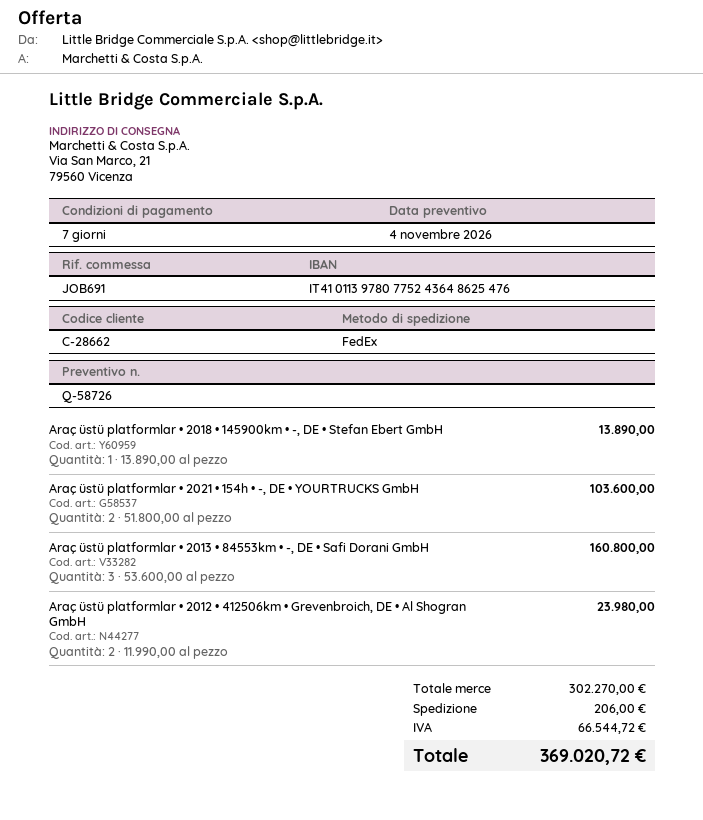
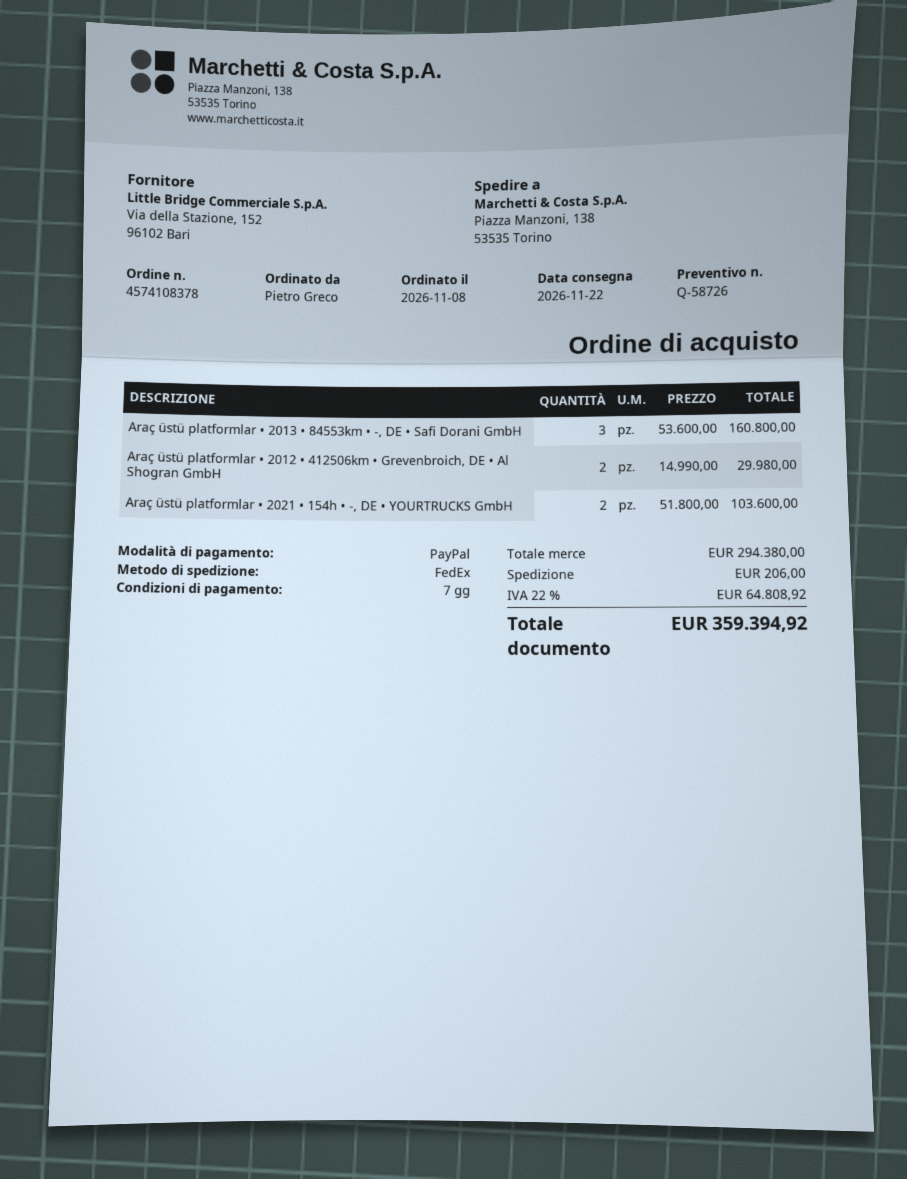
ship to: Via San Marco, 21, 79560 Vicenza -> Piazza Manzoni, 138, 53535 Torino
Araç üstü platformlar • 2018 • 145900km • -, DE • Stefan Ebert GmbH: 1 x 13890.00 = 13890.00 -> none
Araç üstü platformlar • 2012 • 412506km • Grevenbroich, DE • Al Shogran GmbH: 2 x 11990.00 = 23980.00 -> 2 x 14990.00 = 29980.00
subtotal: 302270.00 -> 294380.00
tax: 66544.72 -> 64808.92
total: 369020.72 -> 359394.92

